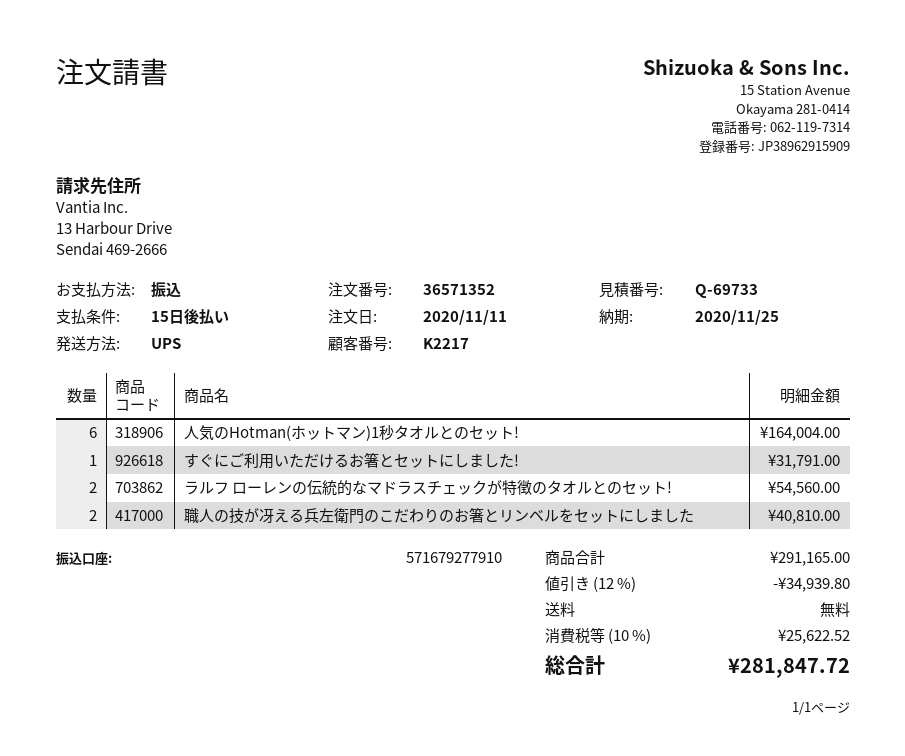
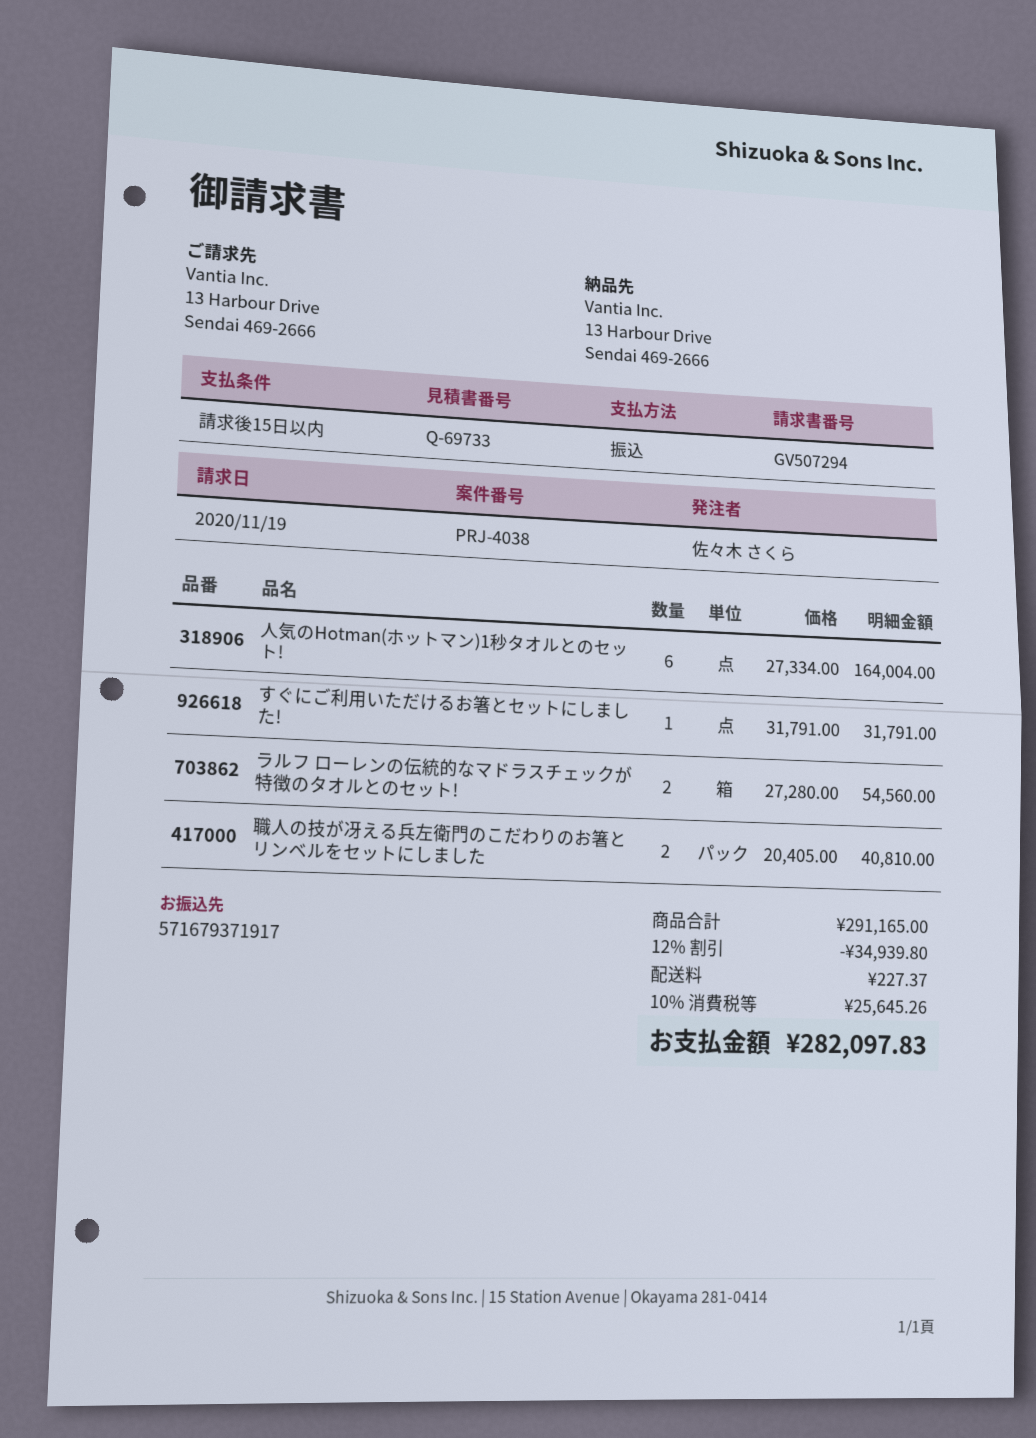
bank account: 571679277910 -> 571679371917
shipping: 0.00 -> 227.37
tax: 10% = 25622.52 -> 10% = 25645.26
total: 281847.72 -> 282097.83

